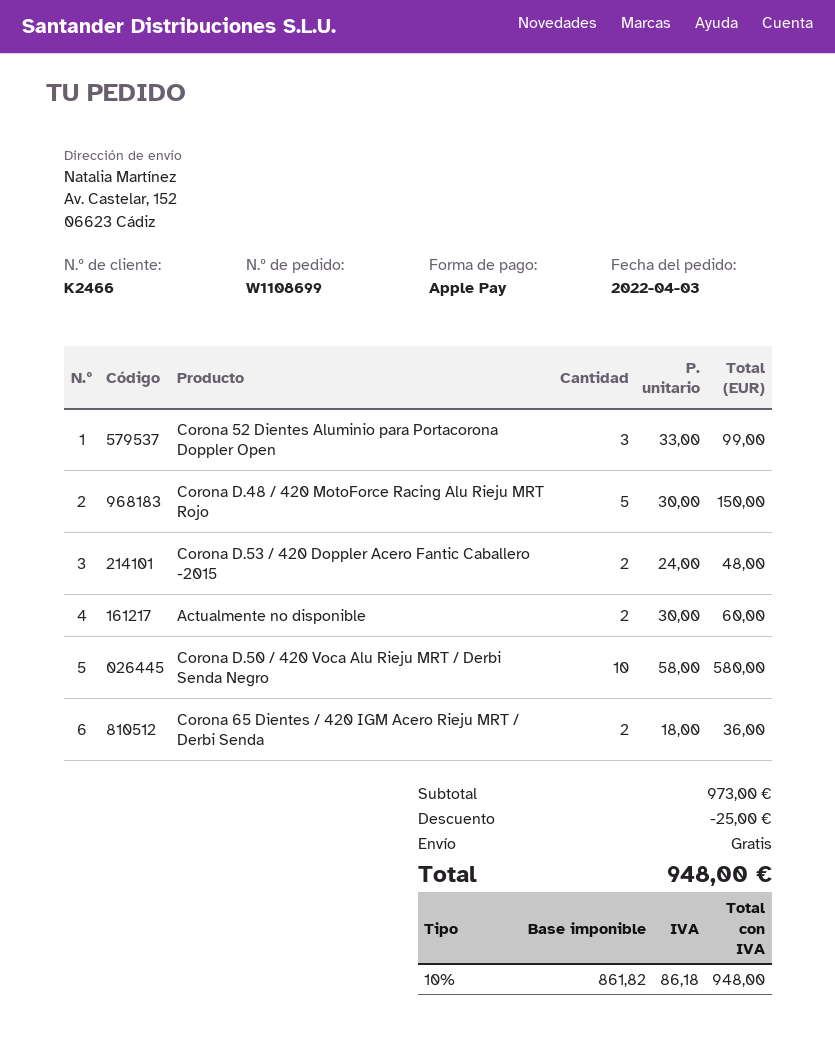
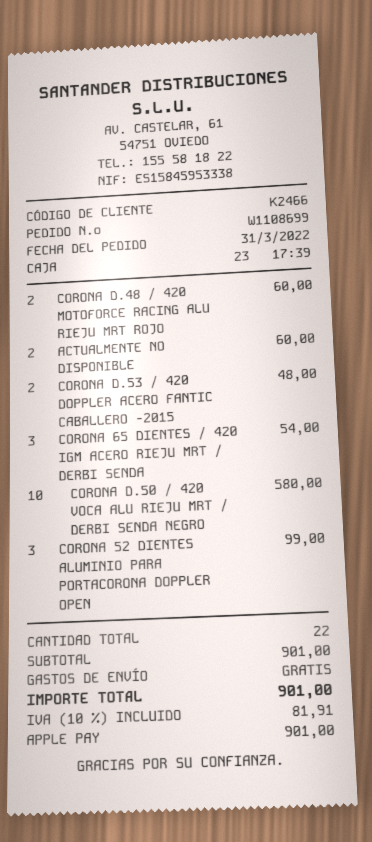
order date: 2022-04-03 -> 2022-03-31
Corona D.48 / 420 MotoForce Racing Alu Rieju MRT Rojo: 5 for 150.00 -> 2 for 60.00
Corona 65 Dientes / 420 IGM Acero Rieju MRT / Derbi Senda: 2 for 36.00 -> 3 for 54.00
subtotal: 973.00 -> 901.00
discount: 25.00 -> none
tax: 10% = 86.18 -> 10% = 81.91
total: 948.00 -> 901.00

